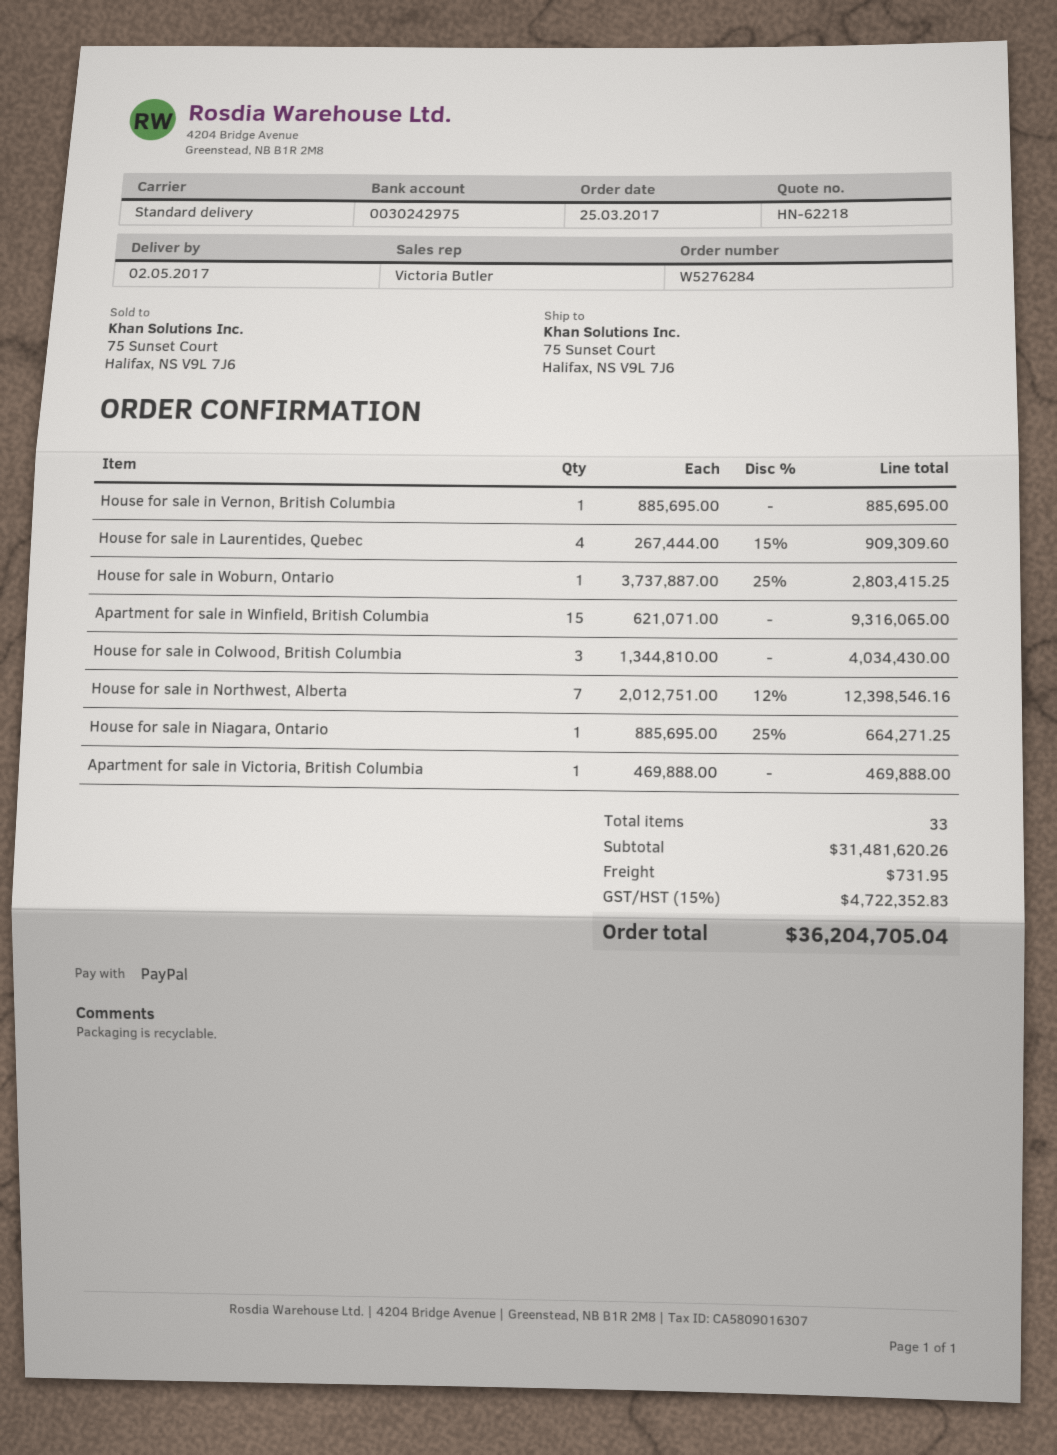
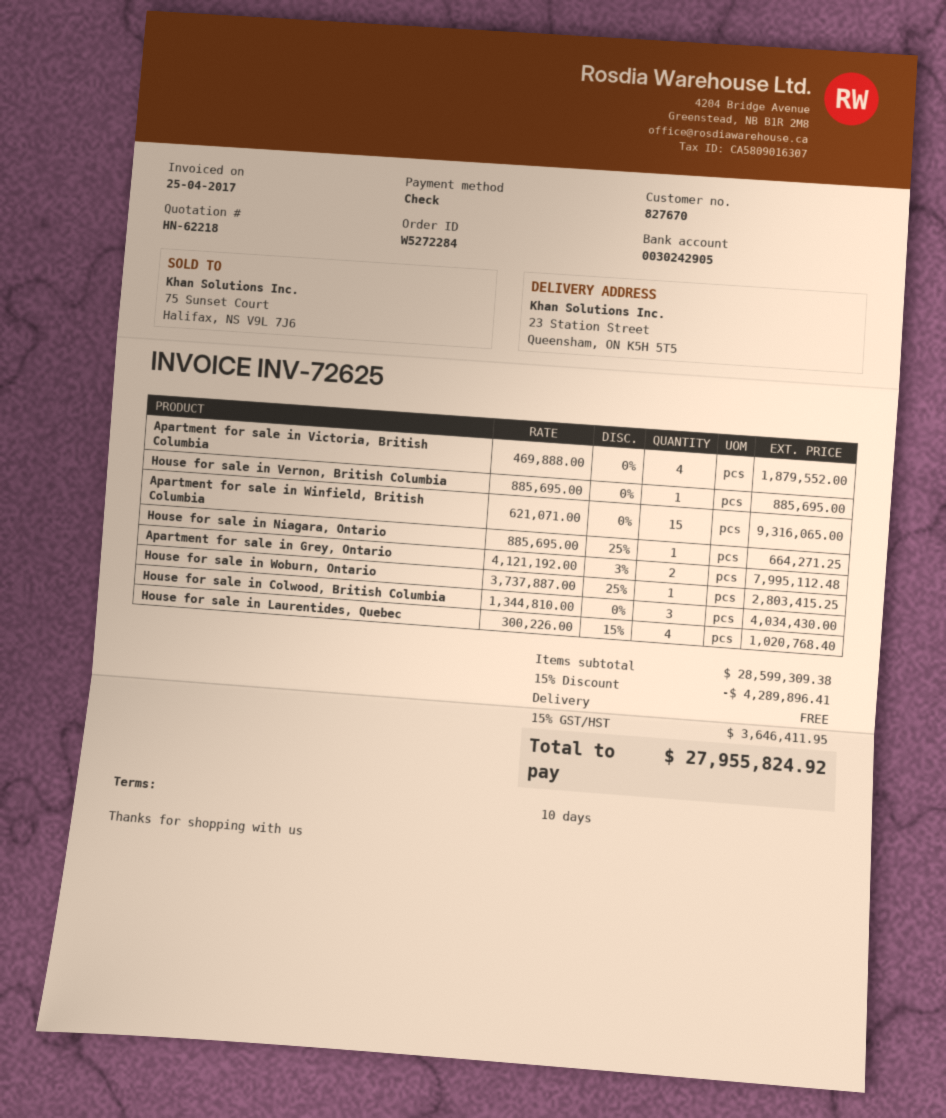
order number: W5276284 -> W5272284
payment method: PayPal -> cheque
bank account: 0030242975 -> 0030242905
ship to: 75 Sunset Court, Halifax, NS V9L 7J6 -> 23 Station Street, Queensham, ON K5H 5T5
House for sale in Laurentides, Quebec: 4 x 267444.00 - 15% = 909309.60 -> 4 x 300226.00 - 15% = 1020768.40
House for sale in Northwest, Alberta: 7 x 2012751.00 - 12% = 12398546.16 -> none
Apartment for sale in Victoria, British Columbia: 1 x 469888.00 = 469888.00 -> 4 x 469888.00 = 1879552.00
Apartment for sale in Grey, Ontario: none -> 2 x 4121192.00 - 3% = 7995112.48
subtotal: 31481620.26 -> 28599309.38
discount: none -> 15% = 4289896.41
shipping: 731.95 -> 0.00
tax: 15% = 4722352.83 -> 15% = 3646411.95
total: 36204705.04 -> 27955824.92

